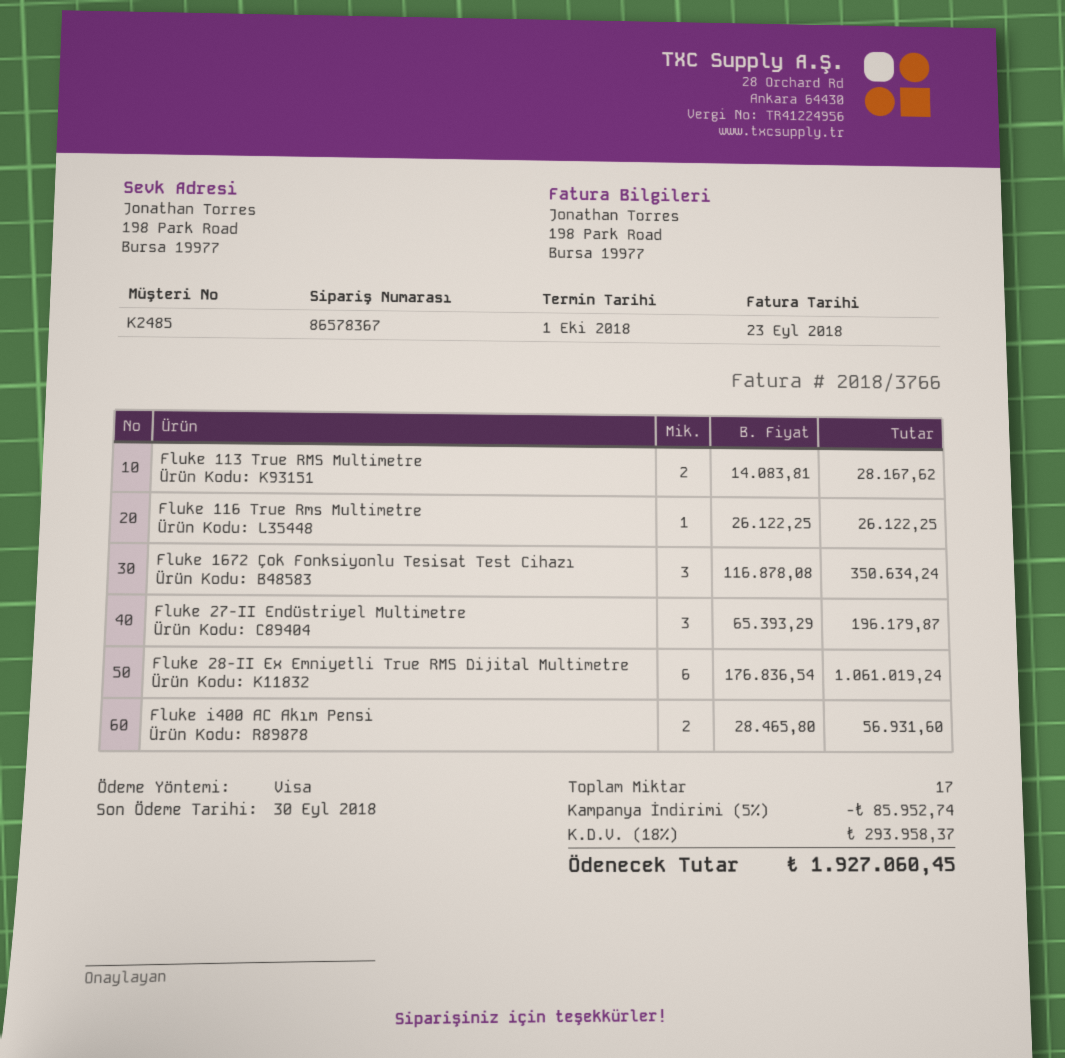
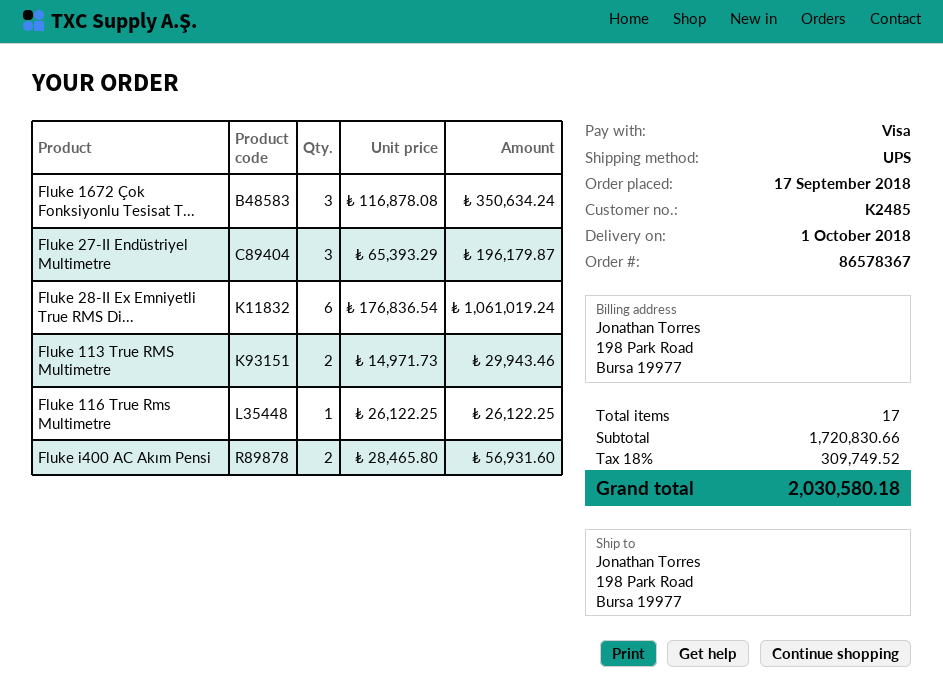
Fluke 113 True RMS Multimetre: 2 x 14083.81 = 28167.62 -> 2 x 14971.73 = 29943.46
discount: 5% = 85952.74 -> none
tax: 18% = 293958.37 -> 18% = 309749.52
total: 1927060.45 -> 2030580.18

